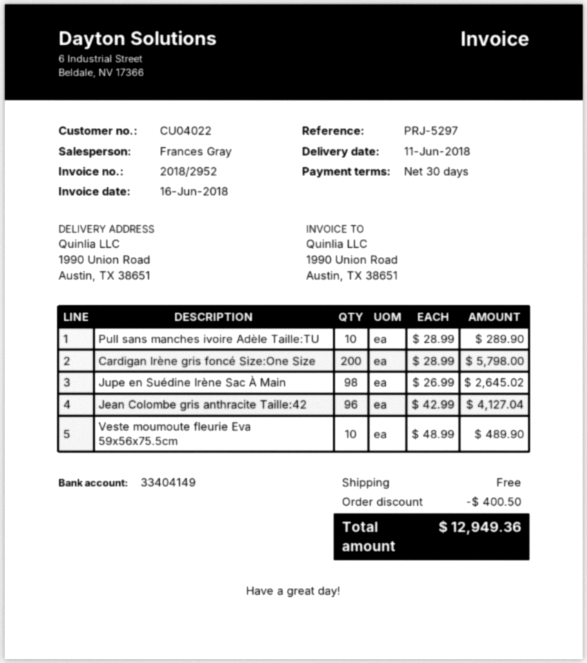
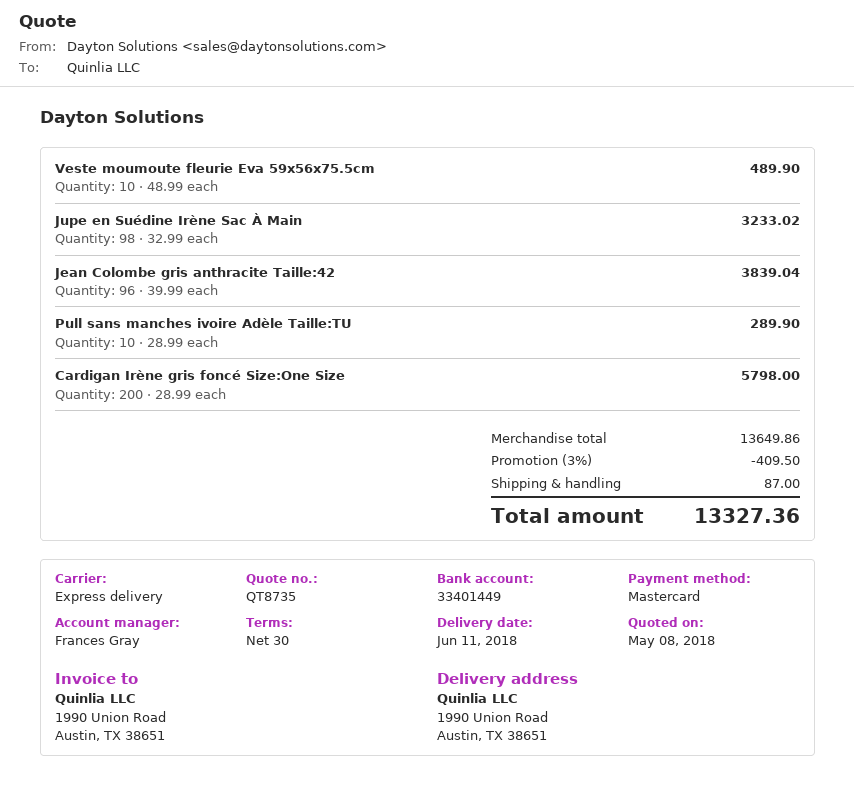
bank account: 33404149 -> 33401449
Jupe en Suédine Irène Sac À Main: 98 x 26.99 = 2645.02 -> 98 x 32.99 = 3233.02
Jean Colombe gris anthracite Taille:42: 96 x 42.99 = 4127.04 -> 96 x 39.99 = 3839.04
discount: 400.50 -> 409.50
shipping: 0.00 -> 87.00
total: 12949.36 -> 13327.36

